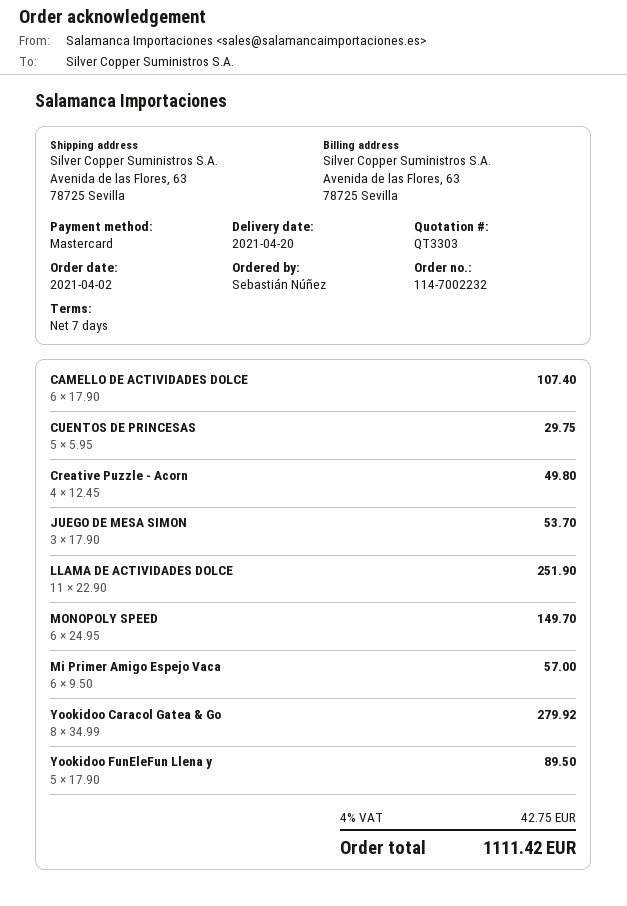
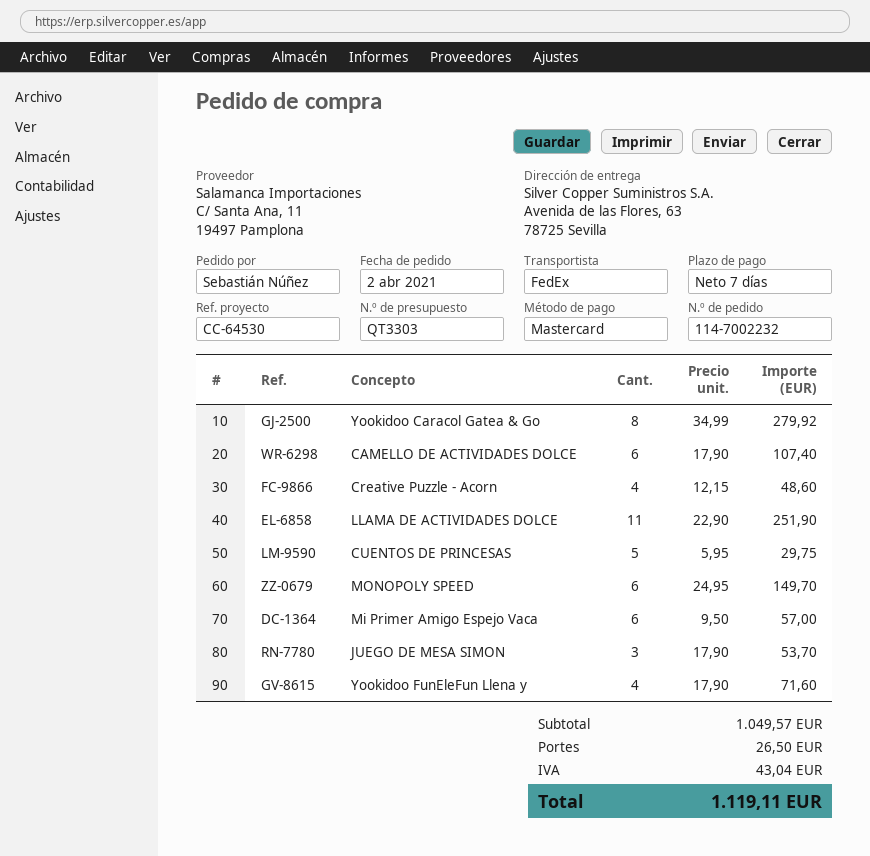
Creative Puzzle - Acorn: 4 x 12.45 = 49.80 -> 4 x 12.15 = 48.60
Yookidoo FunEleFun Llena y: 5 x 17.90 = 89.50 -> 4 x 17.90 = 71.60
shipping: none -> 26.50
tax: 42.75 -> 43.04
total: 1111.42 -> 1119.11

